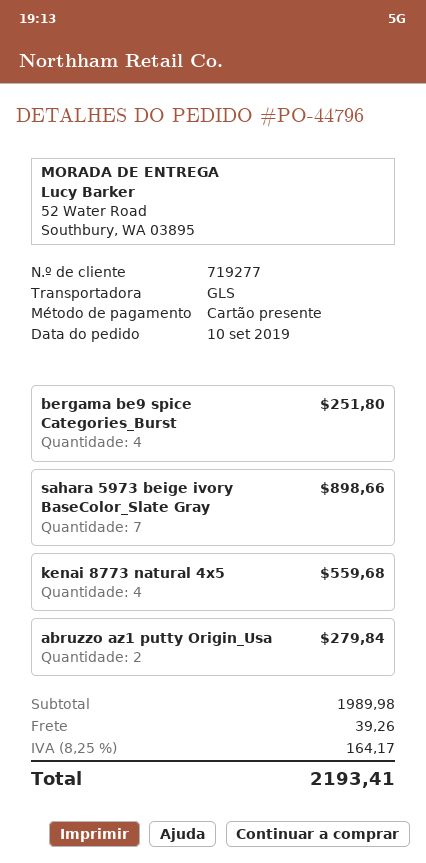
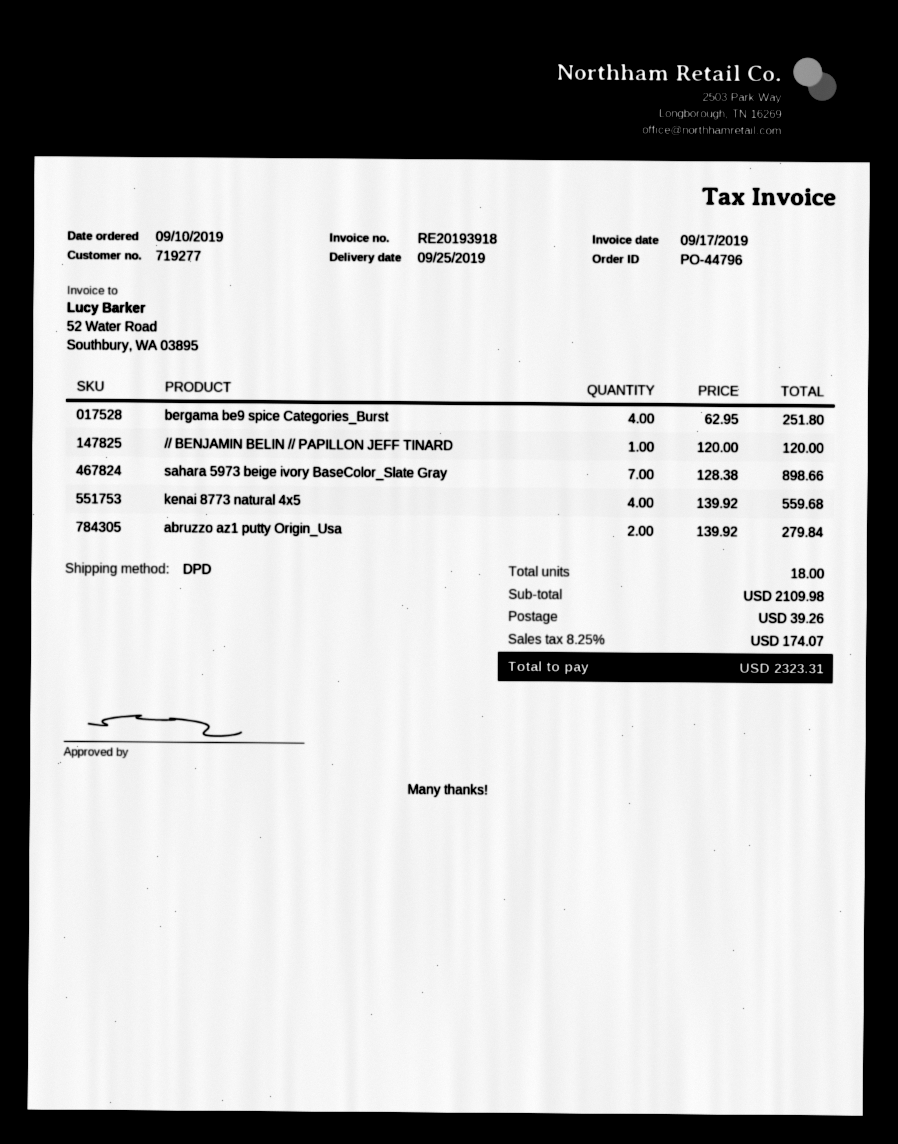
shipping method: GLS -> DPD
// BENJAMIN BELIN // PAPILLON JEFF TINARD: none -> 1 for 120.00
subtotal: 1989.98 -> 2109.98
tax: 8.25% = 164.17 -> 8.25% = 174.07
total: 2193.41 -> 2323.31

